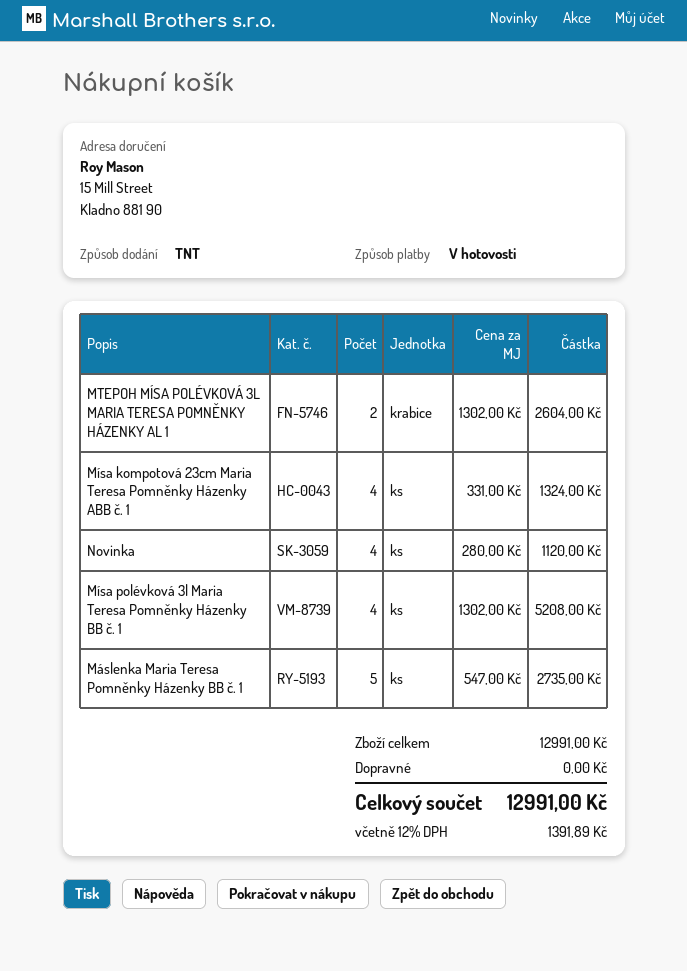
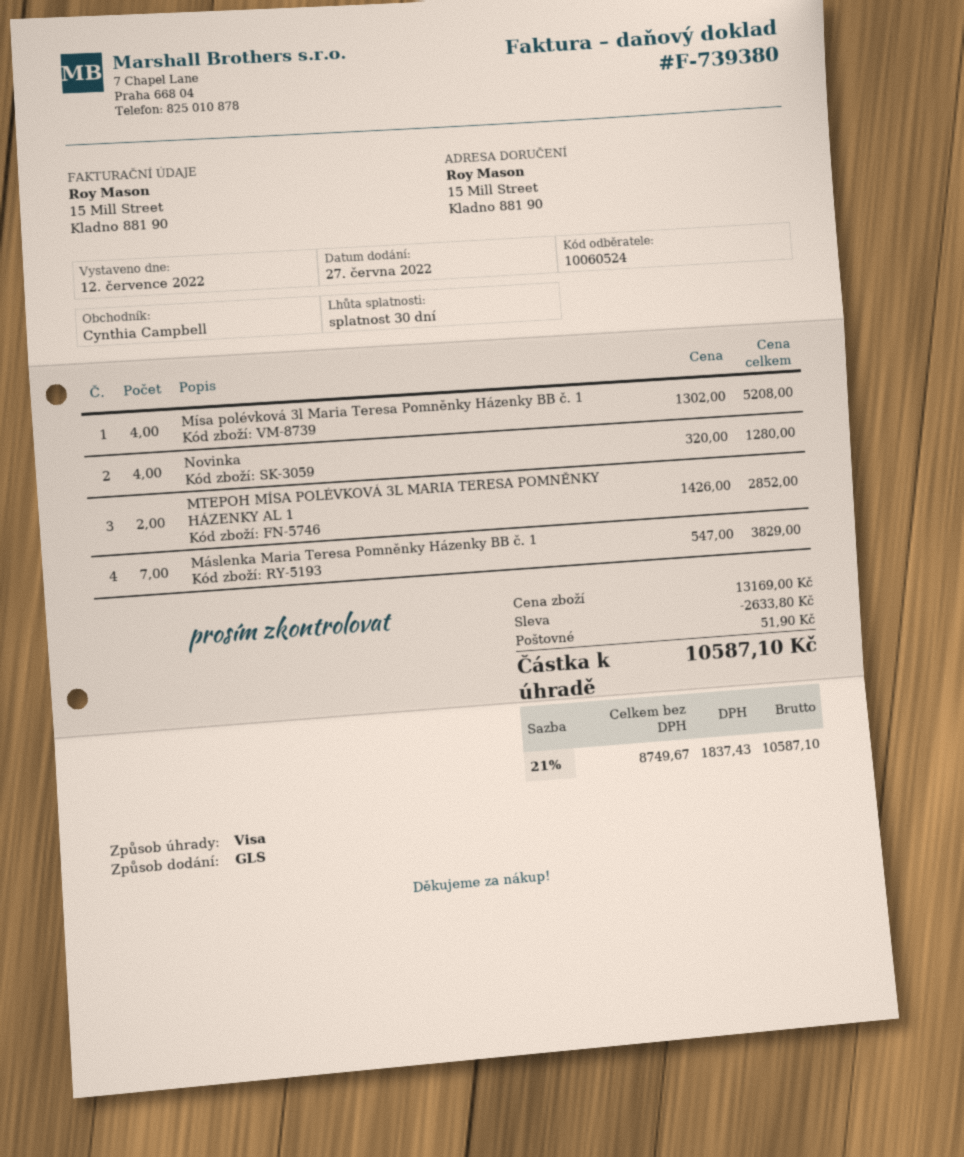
payment method: cash -> Visa
shipping method: TNT -> GLS
MTEPOH MÍSA POLÉVKOVÁ 3L MARIA TERESA POMNĚNKY HÁZENKY AL 1: 2 x 1302.00 = 2604.00 -> 2 x 1426.00 = 2852.00
Mísa kompotová 23cm Maria Teresa Pomněnky Házenky ABB č. 1: 4 x 331.00 = 1324.00 -> none
Novinka: 4 x 280.00 = 1120.00 -> 4 x 320.00 = 1280.00
Máslenka Maria Teresa Pomněnky Házenky BB č. 1: 5 x 547.00 = 2735.00 -> 7 x 547.00 = 3829.00
subtotal: 12991.00 -> 13169.00
discount: none -> 2633.80
shipping: 0.00 -> 51.90
tax: 12% = 1391.89 -> 21% = 1837.43
total: 12991.00 -> 10587.10

